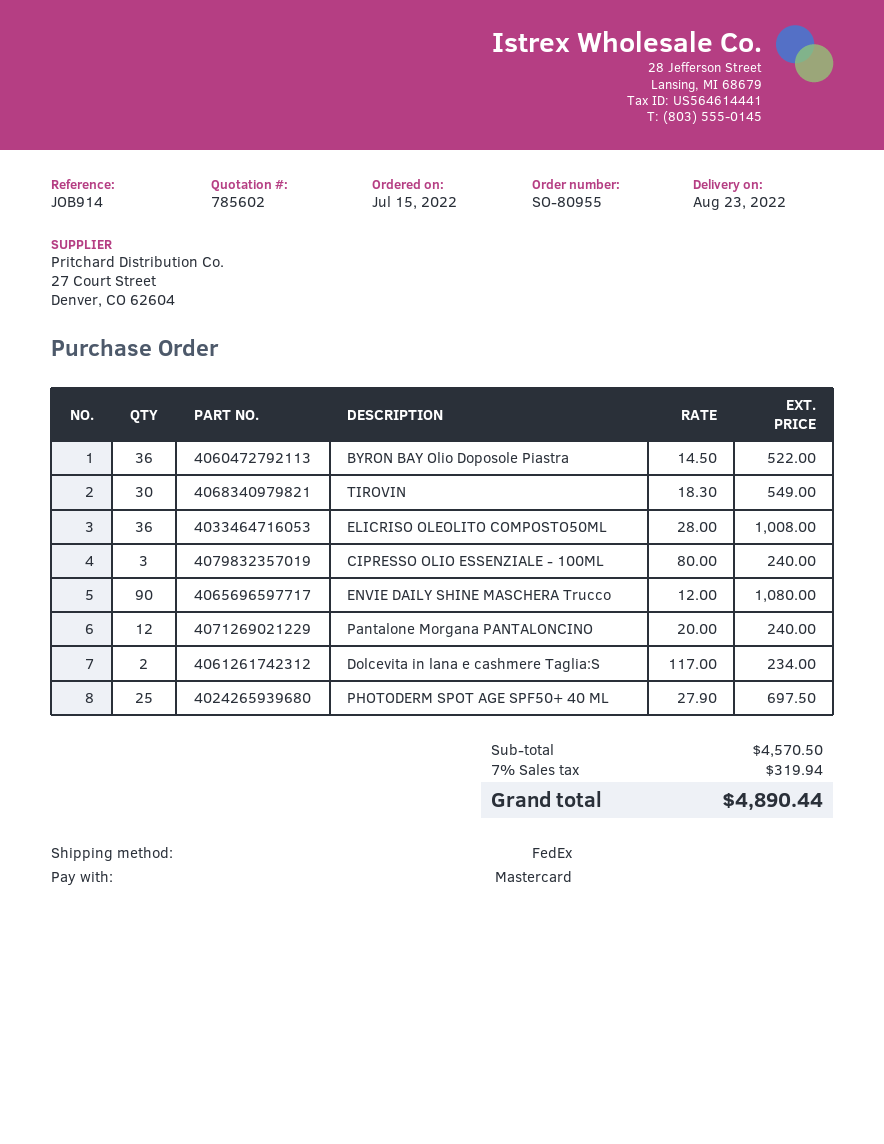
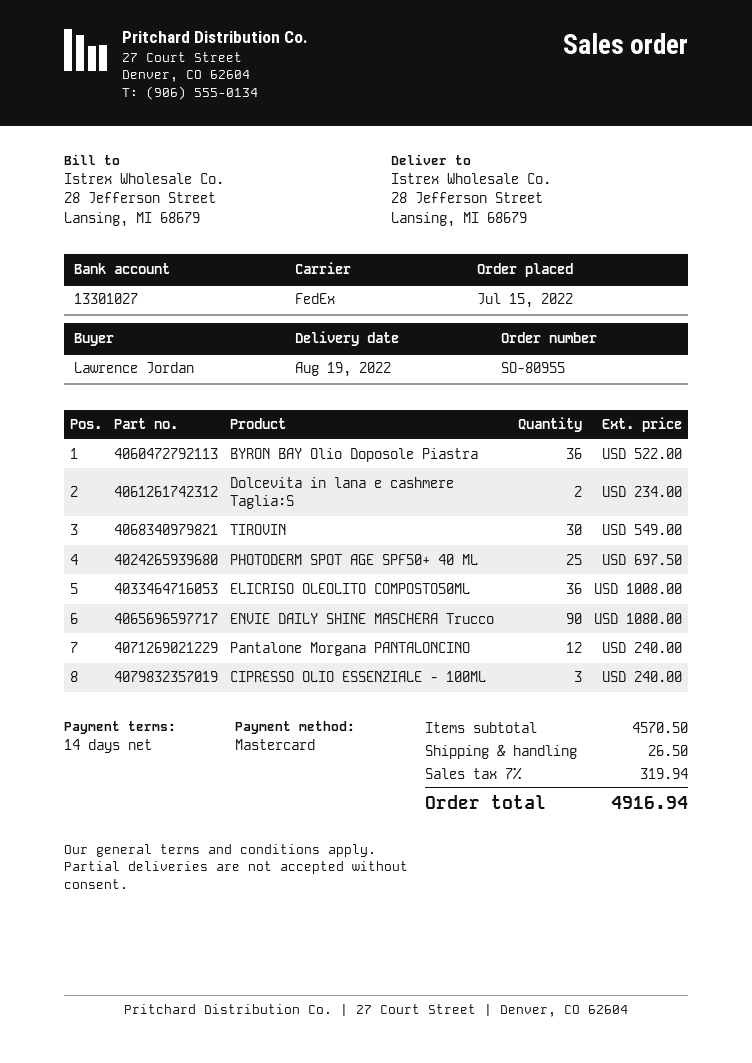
delivery date: 2022-08-23 -> 2022-08-19
shipping: none -> 26.50
total: 4890.44 -> 4916.94

